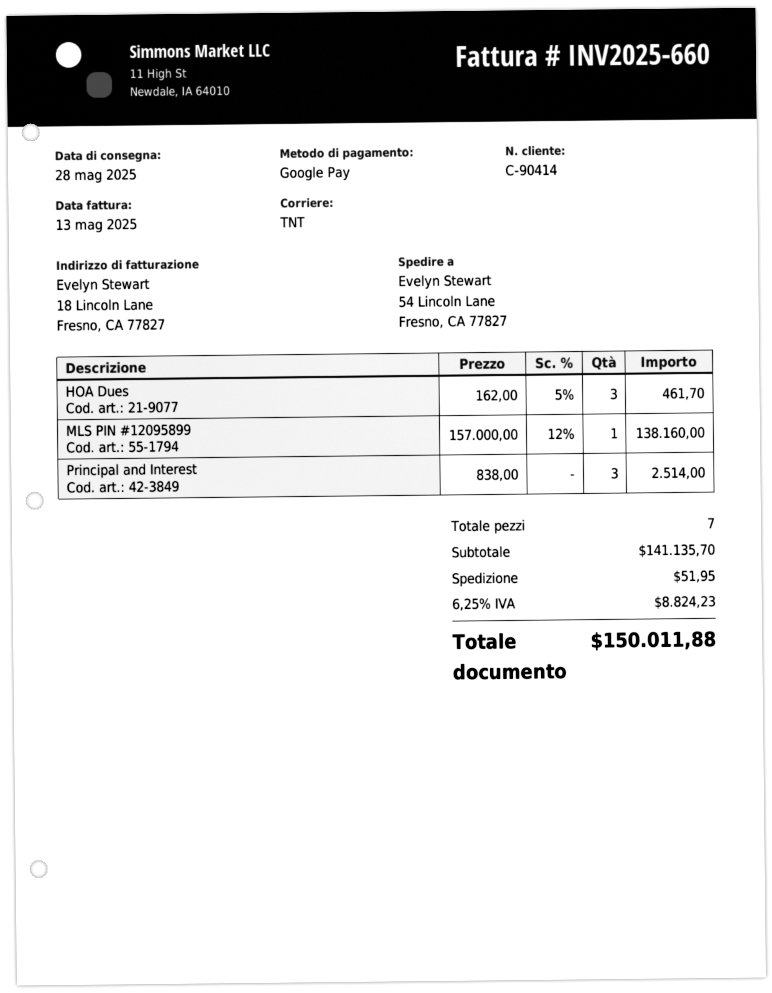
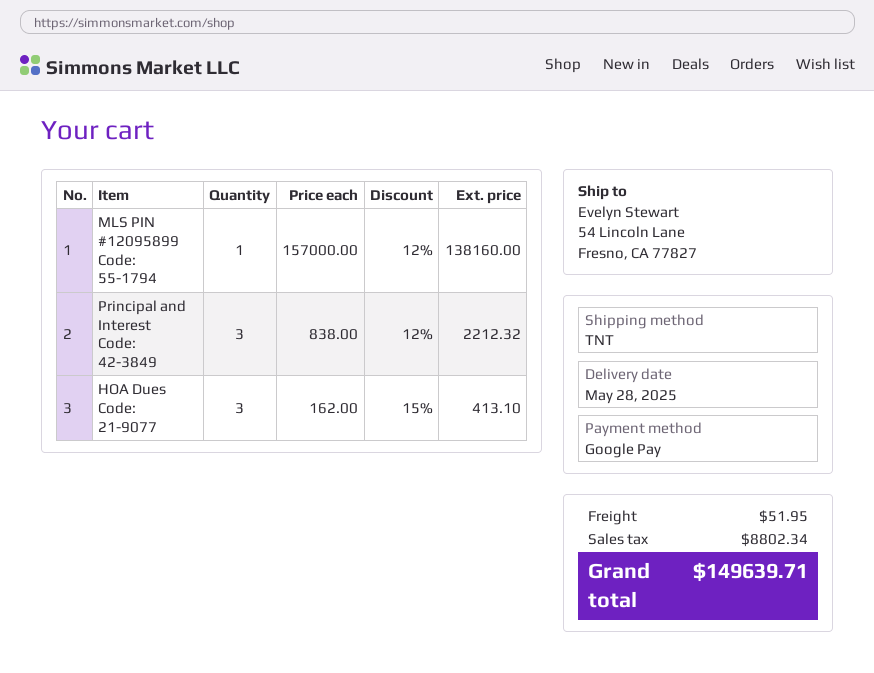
HOA Dues: 3 x 162.00 - 5% = 461.70 -> 3 x 162.00 - 15% = 413.10
Principal and Interest: 3 x 838.00 = 2514.00 -> 3 x 838.00 - 12% = 2212.32
tax: 8824.23 -> 8802.34
total: 150011.88 -> 149639.71

